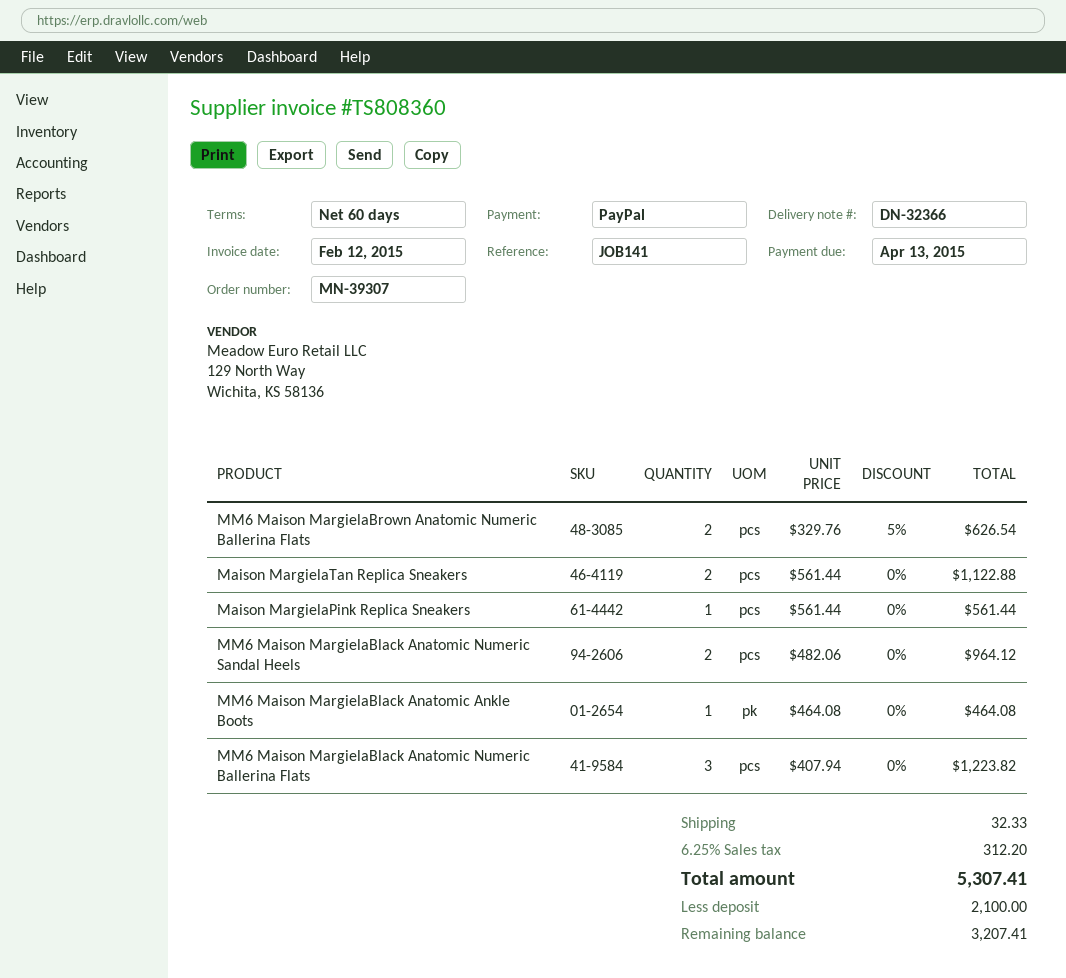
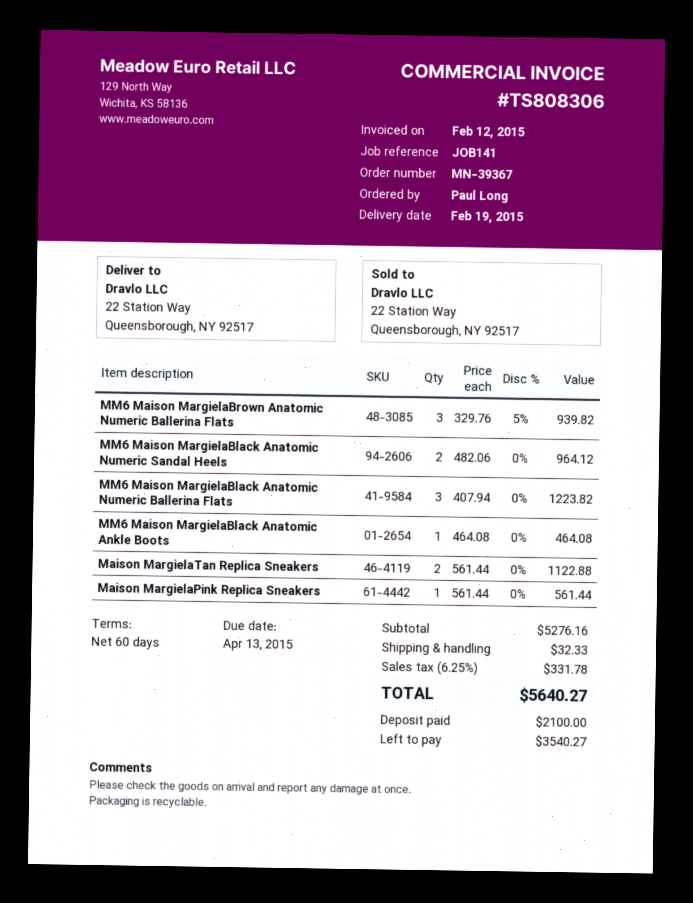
order number: MN-39307 -> MN-39367
invoice number: TS808360 -> TS808306
MM6 Maison MargielaBrown Anatomic Numeric Ballerina Flats: 2 x 329.76 - 5% = 626.54 -> 3 x 329.76 - 5% = 939.82
tax: 6.25% = 312.20 -> 6.25% = 331.78
total: 5307.41 -> 5640.27
balance: 3207.41 -> 3540.27

